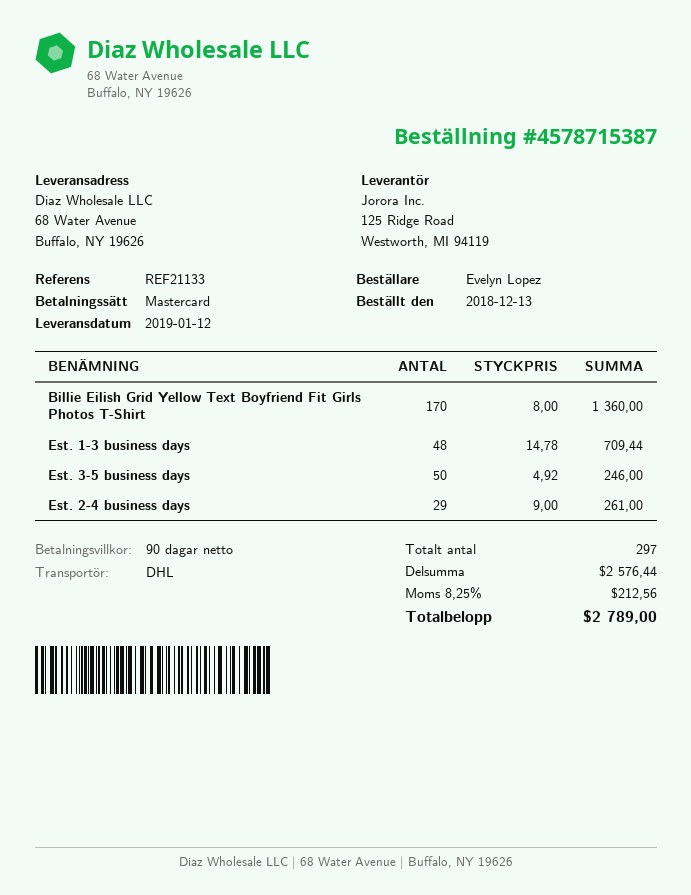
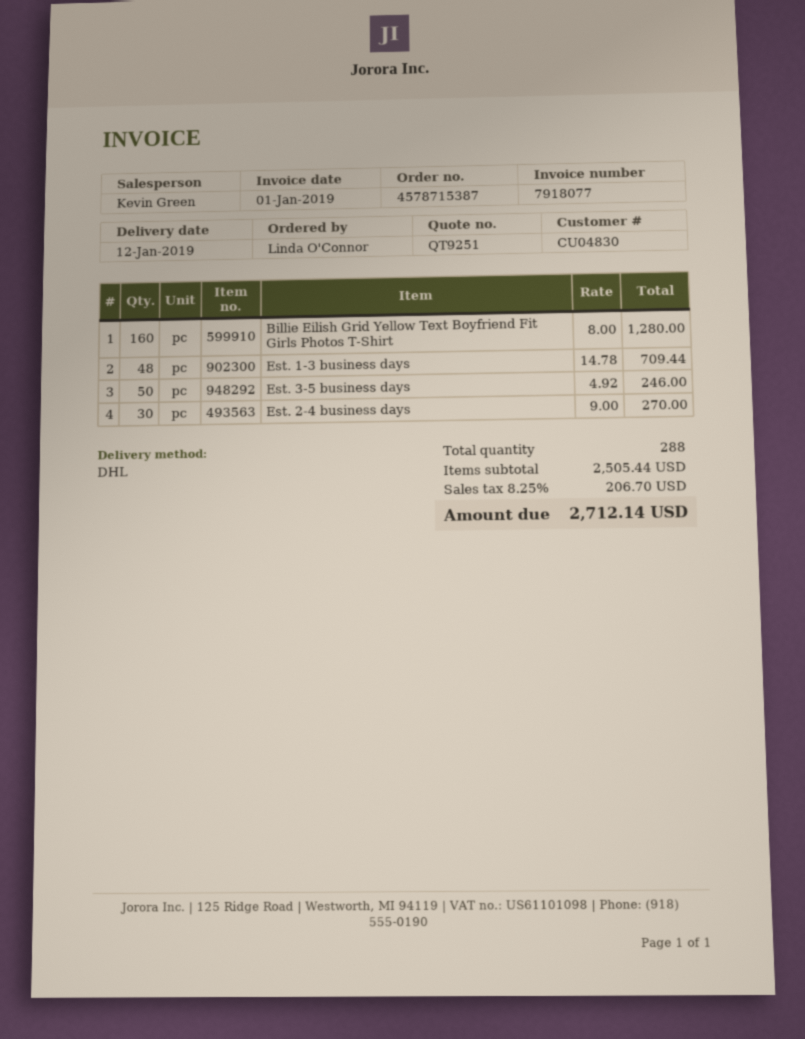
ordered by: Evelyn Lopez -> Linda O'Connor
Billie Eilish Grid Yellow Text Boyfriend Fit Girls Photos T-Shirt: 170 x 8.00 = 1360.00 -> 160 x 8.00 = 1280.00
Est. 2-4 business days: 29 x 9.00 = 261.00 -> 30 x 9.00 = 270.00
total quantity: 297 -> 288
subtotal: 2576.44 -> 2505.44
tax: 8.25% = 212.56 -> 8.25% = 206.70
total: 2789.00 -> 2712.14

